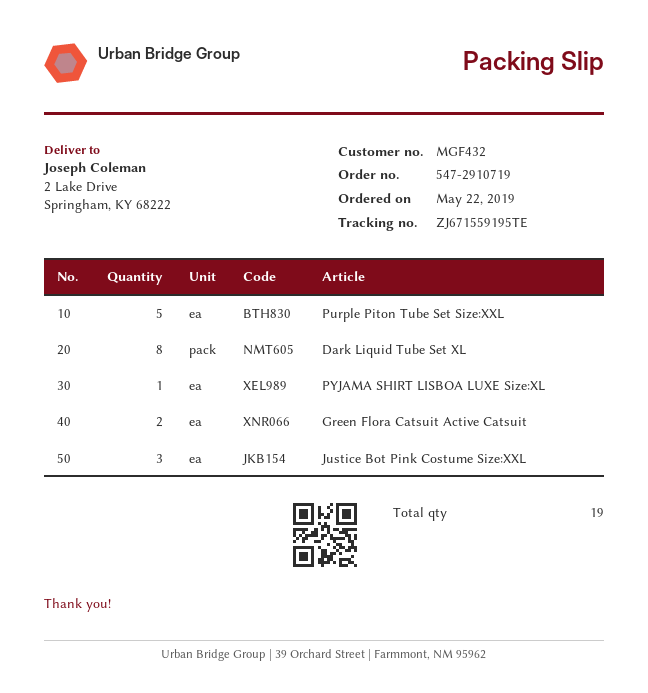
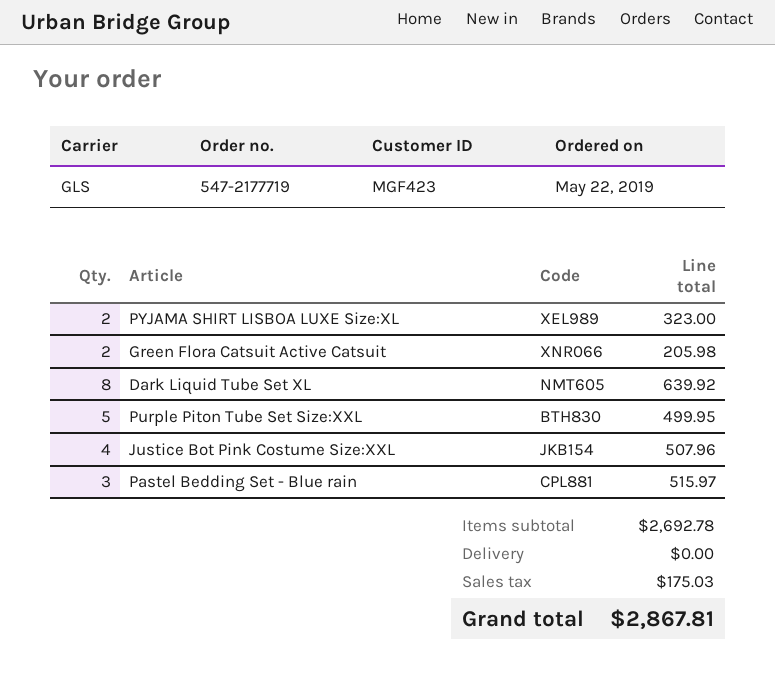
order number: 547-2910719 -> 547-2177719
customer number: MGF432 -> MGF423
PYJAMA SHIRT LISBOA LUXE Size:XL: 1 -> 2
Justice Bot Pink Costume Size:XXL: 3 -> 4
Pastel Bedding Set - Blue rain: none -> 3

